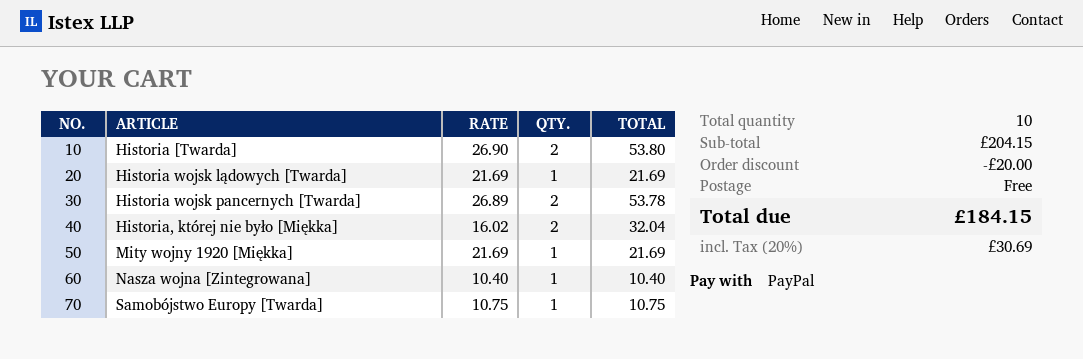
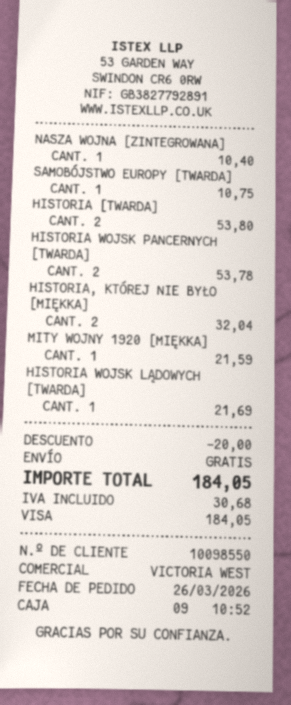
payment method: PayPal -> Visa
Mity wojny 1920 [Miękka]: 1 for 21.69 -> 1 for 21.59
tax: 30.69 -> 30.68
total: 184.15 -> 184.05

